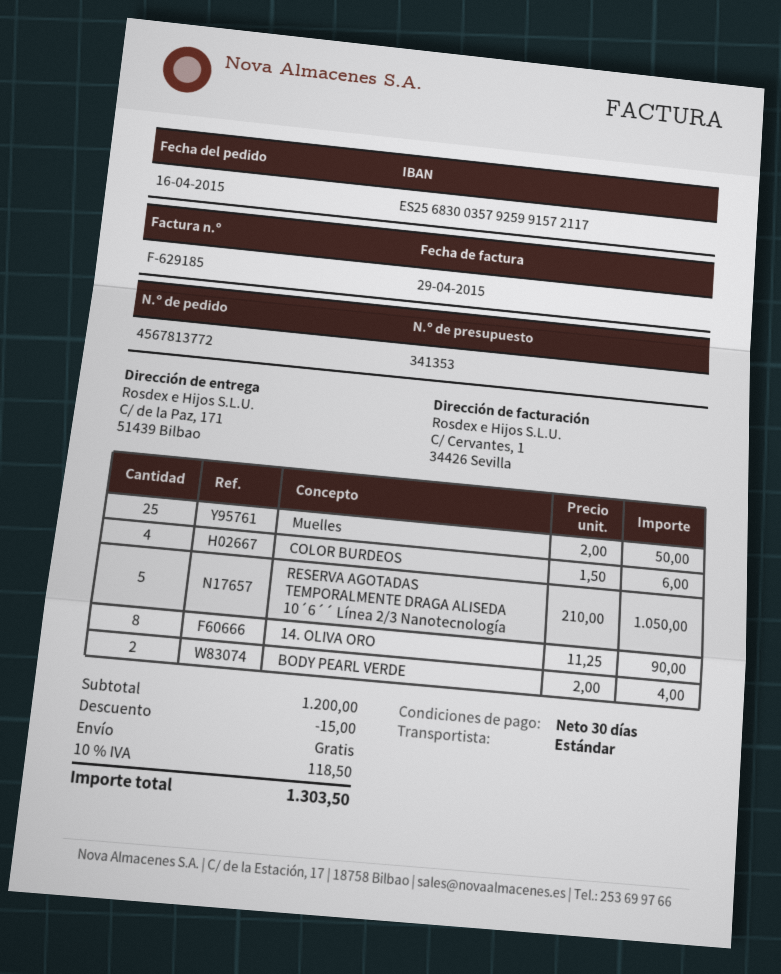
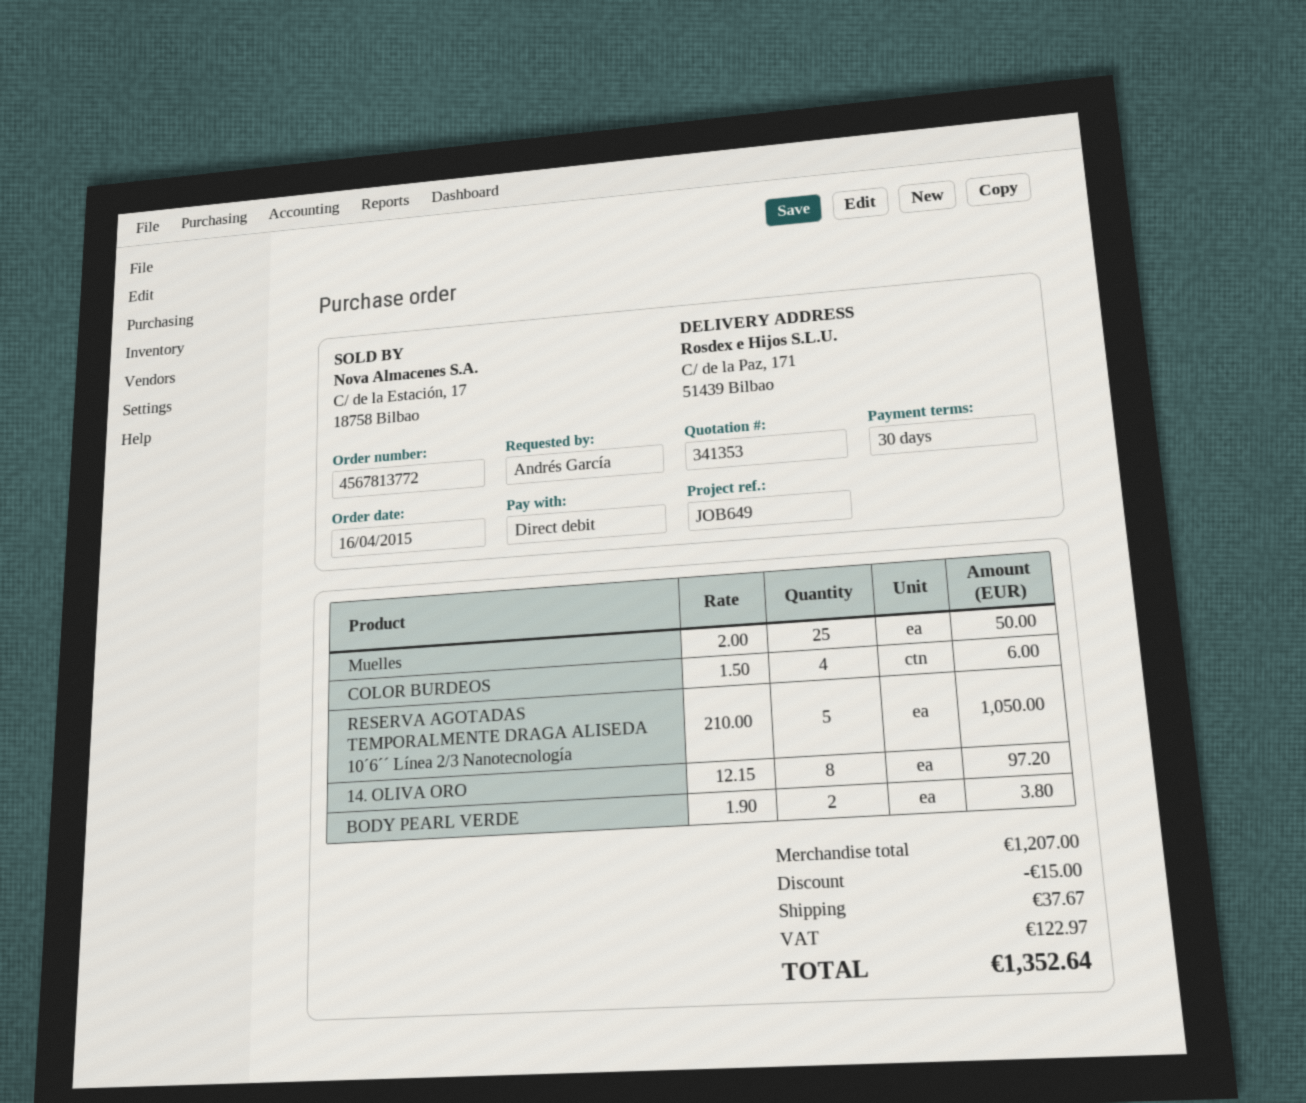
14. OLIVA ORO: 8 x 11.25 = 90.00 -> 8 x 12.15 = 97.20
BODY PEARL VERDE: 2 x 2.00 = 4.00 -> 2 x 1.90 = 3.80
subtotal: 1200.00 -> 1207.00
shipping: 0.00 -> 37.67
tax: 118.50 -> 122.97
total: 1303.50 -> 1352.64

